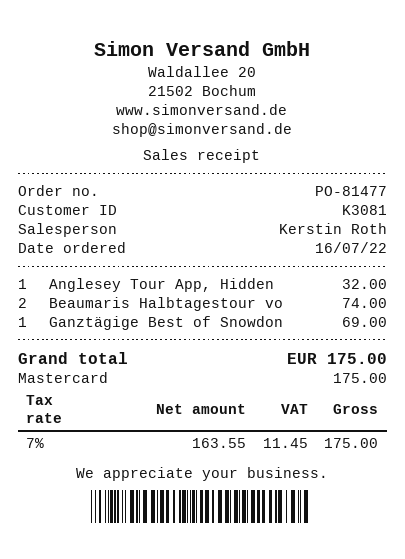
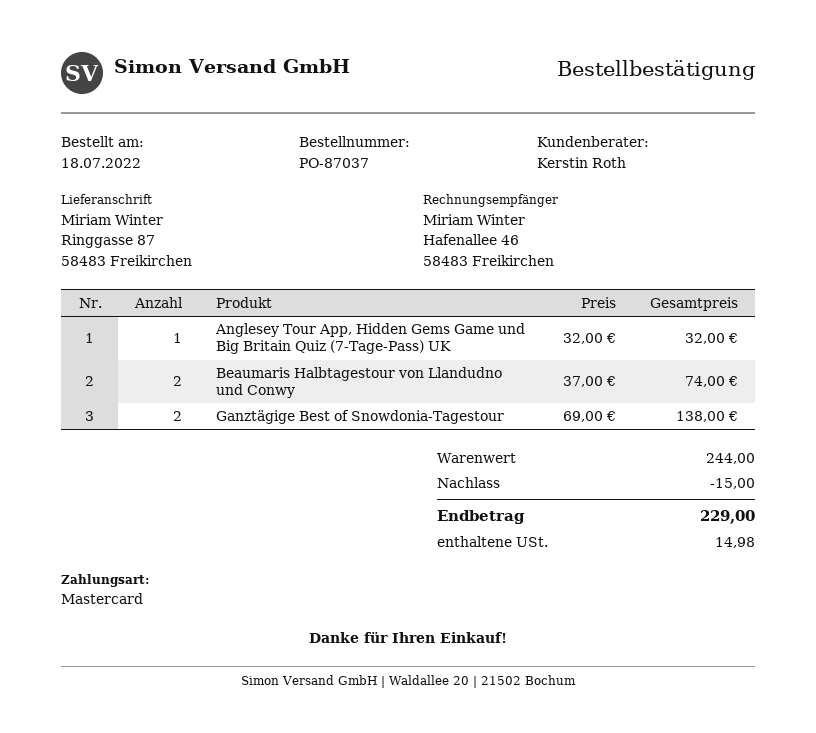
order number: PO-81477 -> PO-87037
order date: 2022-07-16 -> 2022-07-18
Ganztägige Best of Snowdon: 1 for 69.00 -> 2 for 138.00
discount: none -> 15.00
tax: 11.45 -> 14.98
total: 175.00 -> 229.00

